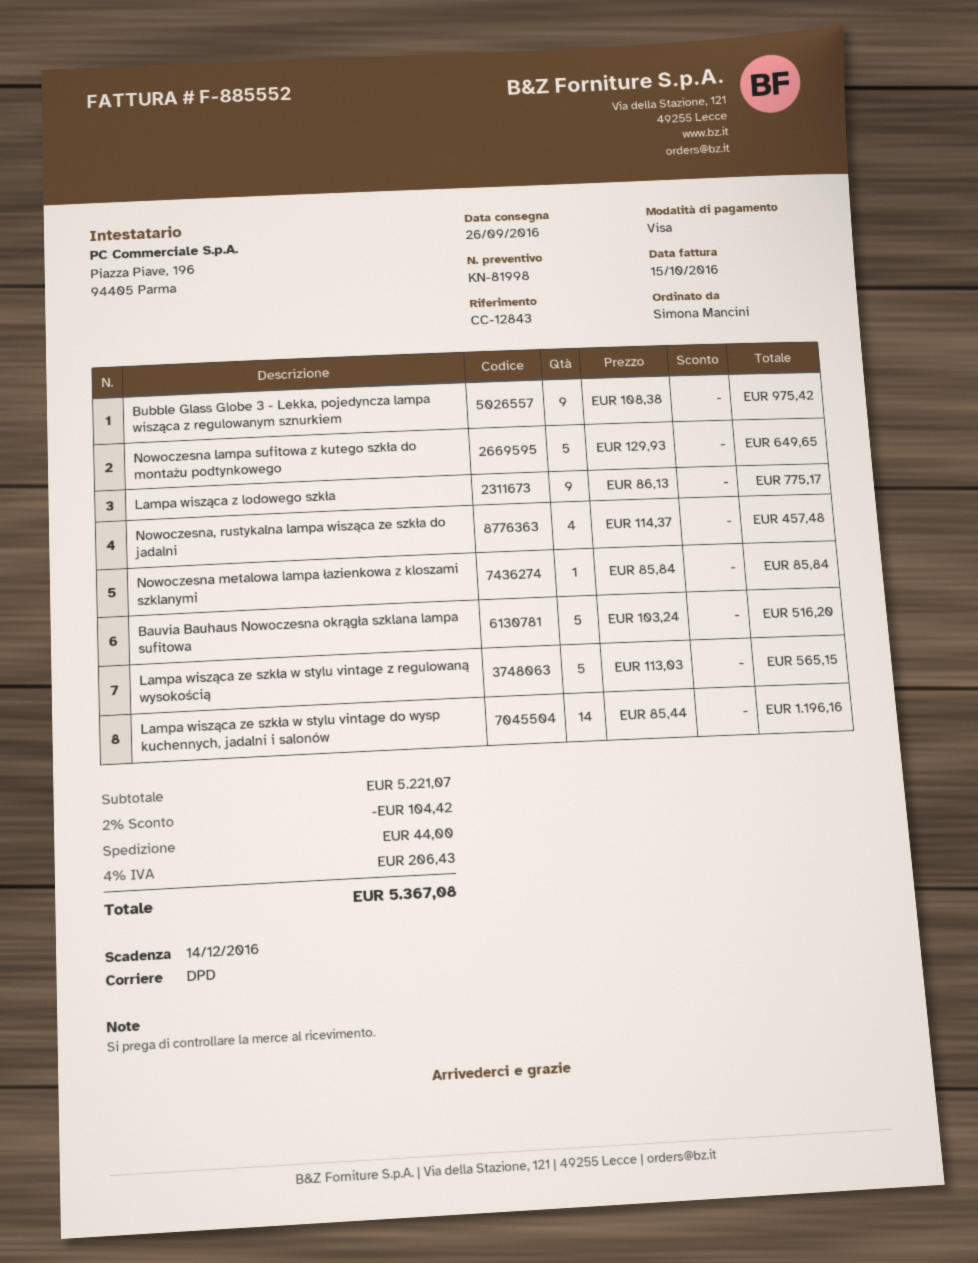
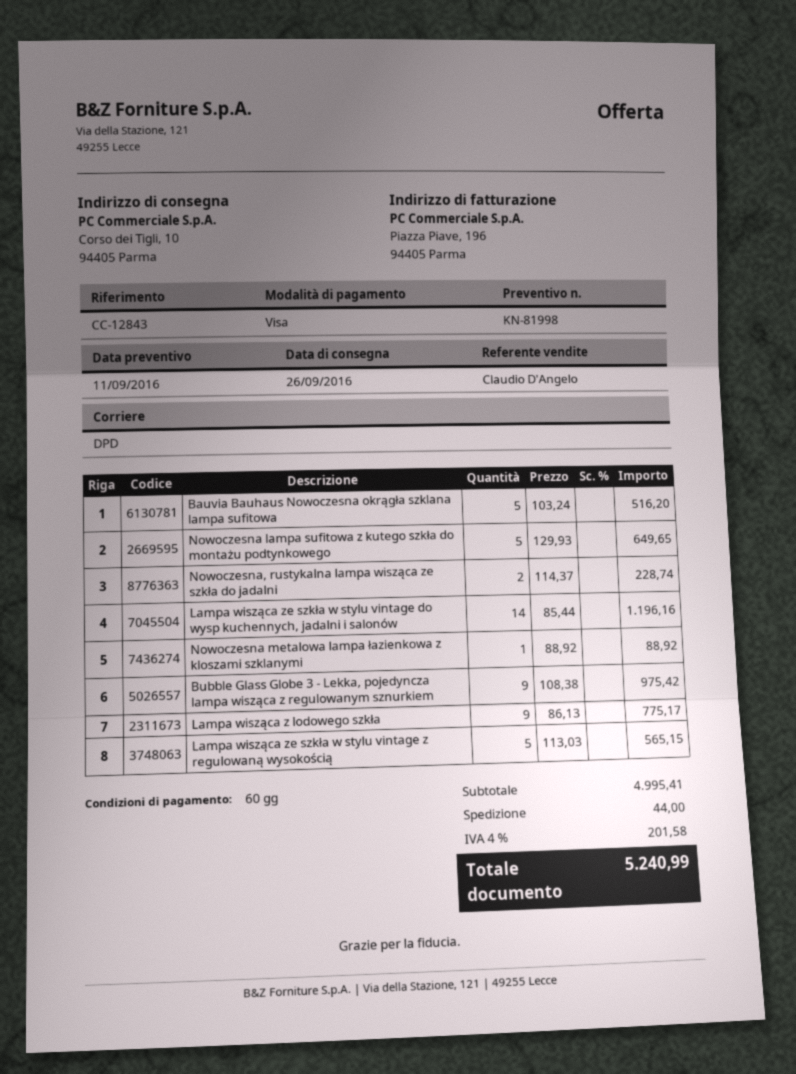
Nowoczesna, rustykalna lampa wisząca ze szkła do jadalni: 4 x 114.37 = 457.48 -> 2 x 114.37 = 228.74
Nowoczesna metalowa lampa łazienkowa z kloszami szklanymi: 1 x 85.84 = 85.84 -> 1 x 88.92 = 88.92
subtotal: 5221.07 -> 4995.41
discount: 2% = 104.42 -> none
tax: 4% = 206.43 -> 4% = 201.58
total: 5367.08 -> 5240.99

